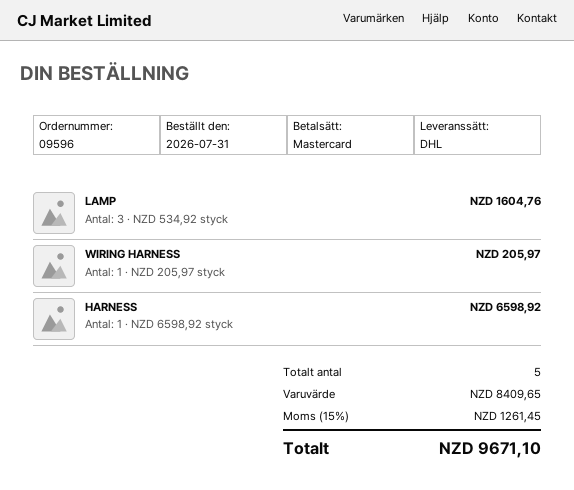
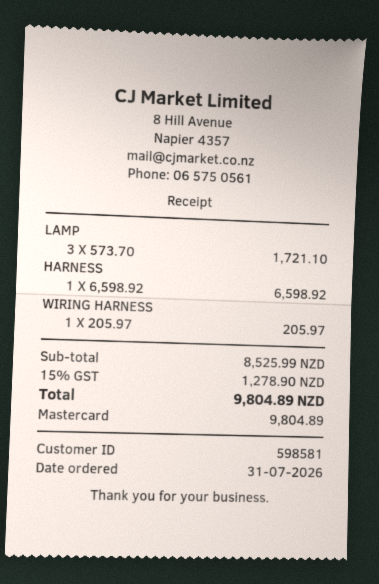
LAMP: 3 x 534.92 = 1604.76 -> 3 x 573.70 = 1721.10
subtotal: 8409.65 -> 8525.99
tax: 15% = 1261.45 -> 15% = 1278.90
total: 9671.10 -> 9804.89

